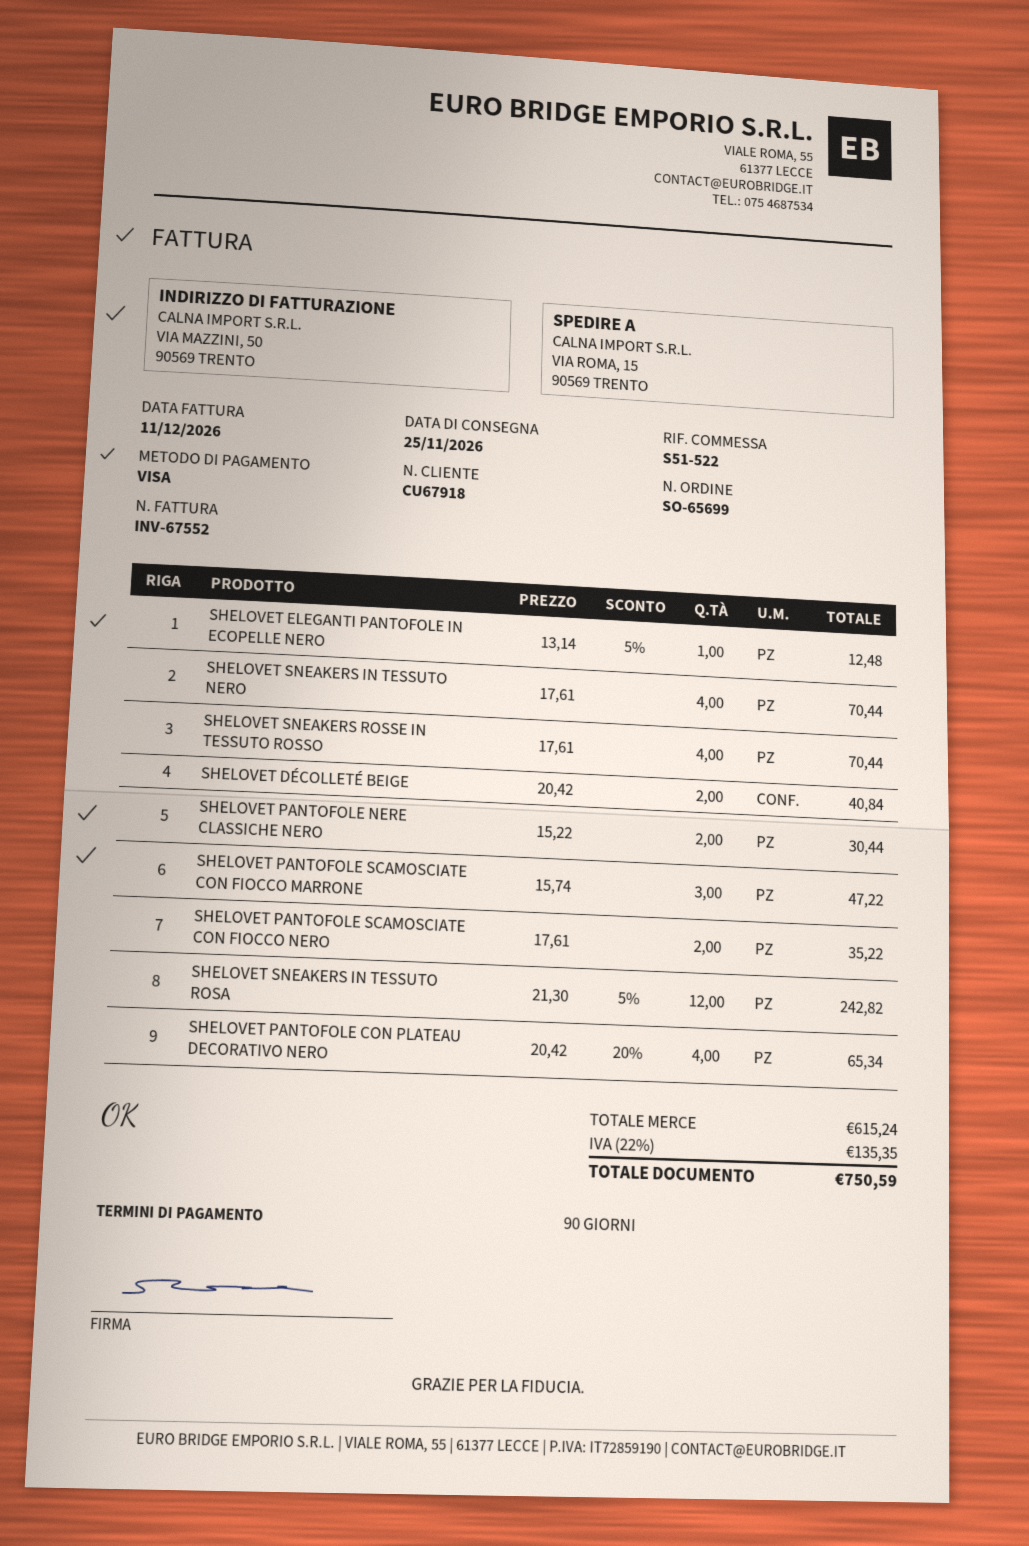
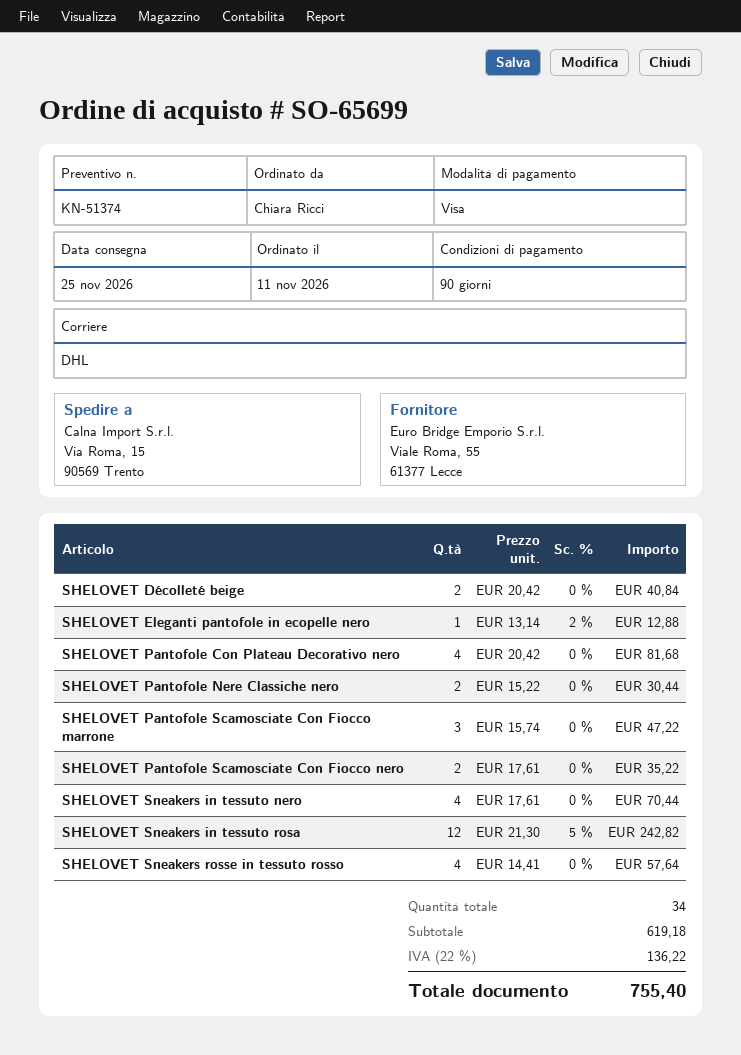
SHELOVET ELEGANTI PANTOFOLE IN ECOPELLE NERO: 1 x 13.14 - 5% = 12.48 -> 1 x 13.14 - 2% = 12.88
SHELOVET SNEAKERS ROSSE IN TESSUTO ROSSO: 4 x 17.61 = 70.44 -> 4 x 14.41 = 57.64
SHELOVET PANTOFOLE CON PLATEAU DECORATIVO NERO: 4 x 20.42 - 20% = 65.34 -> 4 x 20.42 = 81.68
subtotal: 615.24 -> 619.18
tax: 22% = 135.35 -> 22% = 136.22
total: 750.59 -> 755.40

